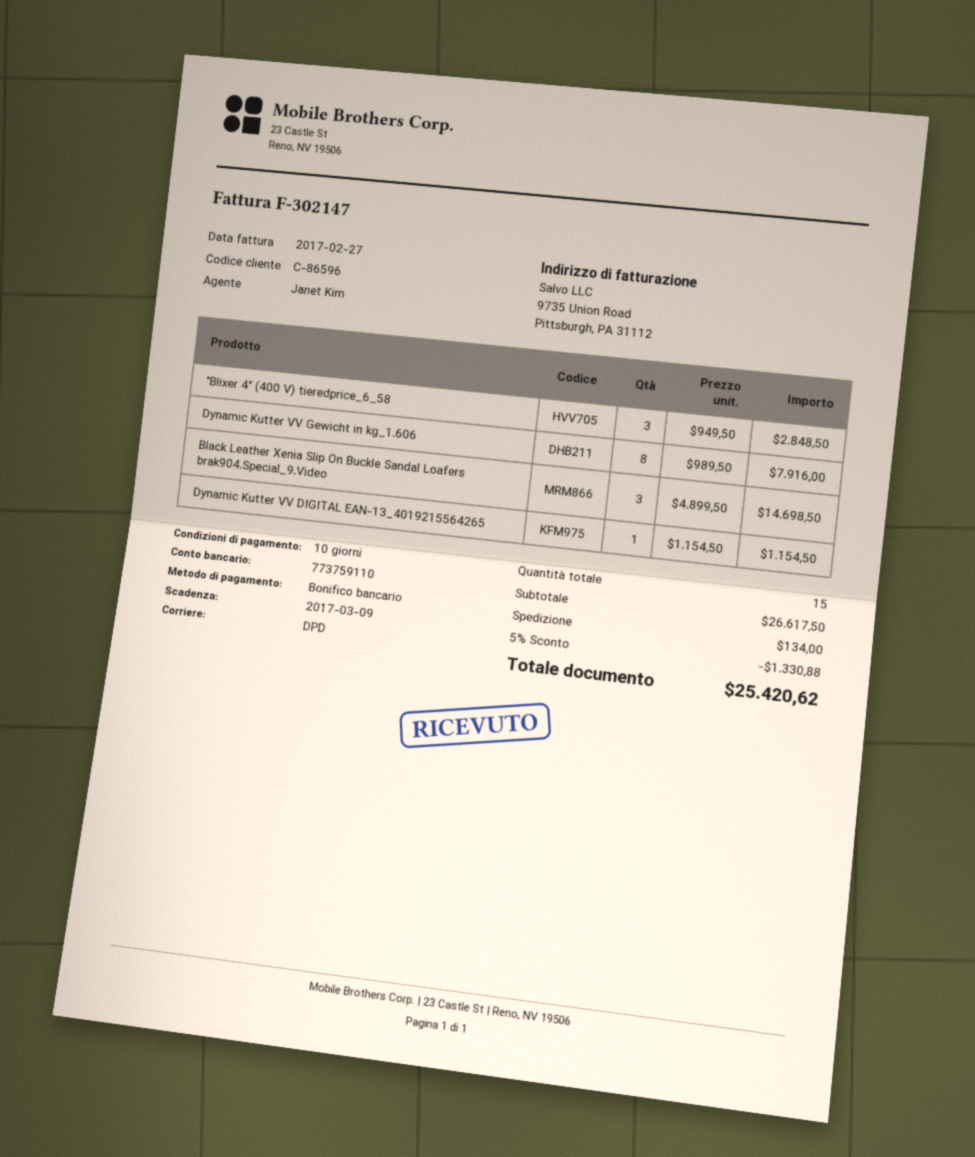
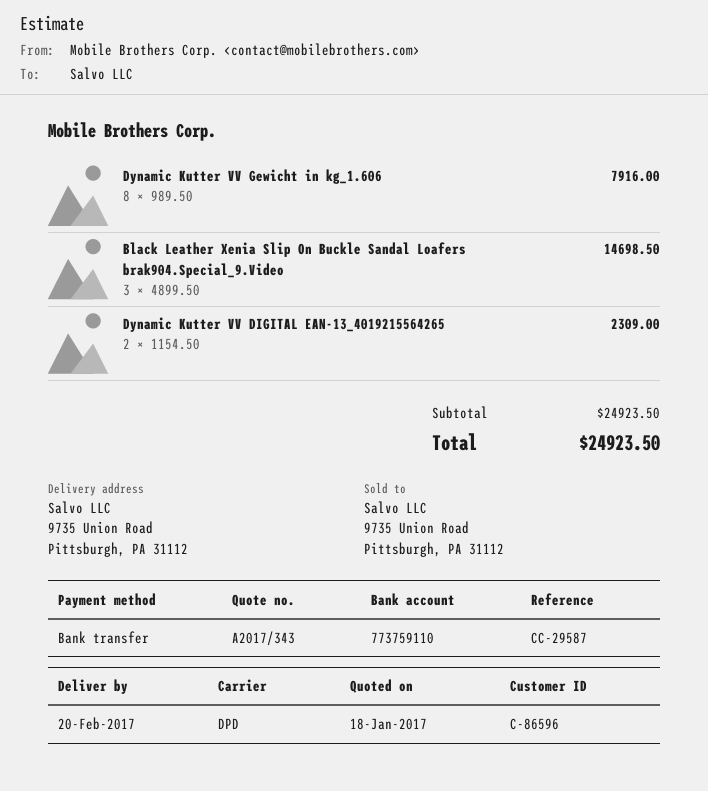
"Blixer 4" (400 V) tieredprice_6_58: 3 x 949.50 = 2848.50 -> none
Dynamic Kutter VV DIGITAL EAN-13_4019215564265: 1 x 1154.50 = 1154.50 -> 2 x 1154.50 = 2309.00
subtotal: 26617.50 -> 24923.50
discount: 5% = 1330.88 -> none
shipping: 134.00 -> none
total: 25420.62 -> 24923.50

